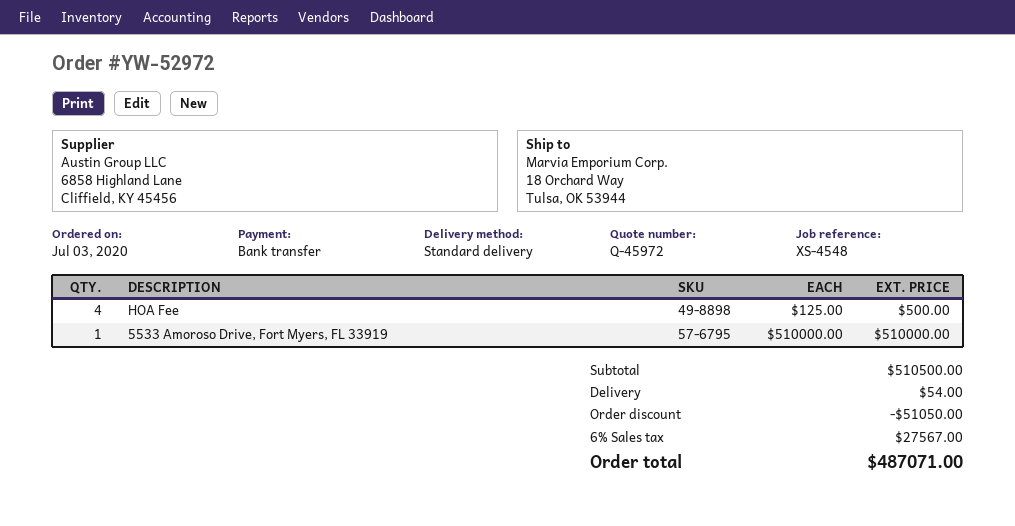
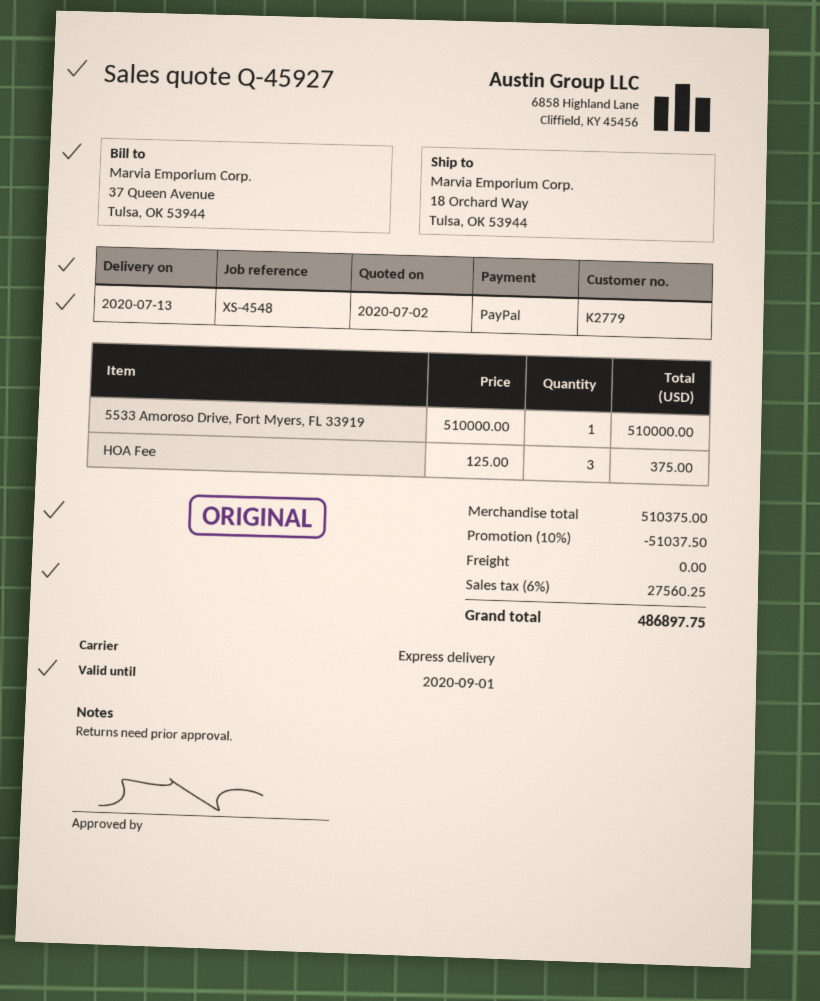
quote number: Q-45972 -> Q-45927
payment method: bank transfer -> PayPal
shipping method: standard -> express
HOA Fee: 4 x 125.00 = 500.00 -> 3 x 125.00 = 375.00
subtotal: 510500.00 -> 510375.00
discount: 51050.00 -> 51037.50
shipping: 54.00 -> 0.00
tax: 6% = 27567.00 -> 6% = 27560.25
total: 487071.00 -> 486897.75

